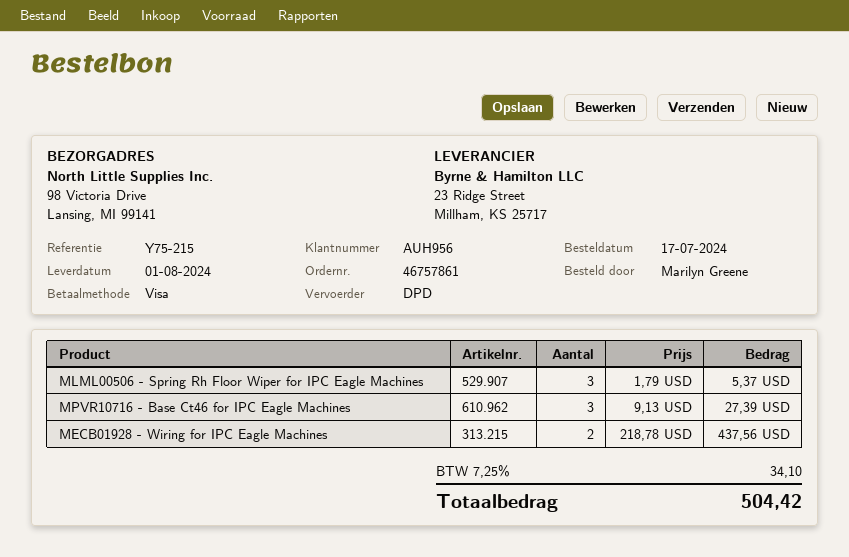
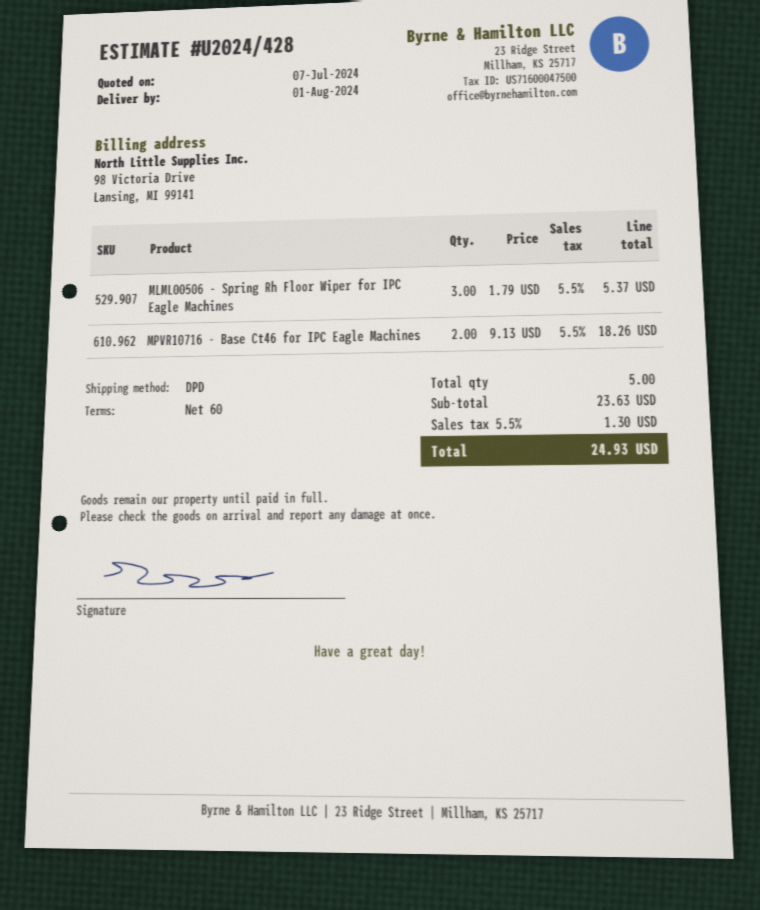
MPVR10716 - Base Ct46 for IPC Eagle Machines: 3 x 9.13 = 27.39 -> 2 x 9.13 = 18.26
MECB01928 - Wiring for IPC Eagle Machines: 2 x 218.78 = 437.56 -> none
tax: 7.25% = 34.10 -> 5.5% = 1.30
total: 504.42 -> 24.93

